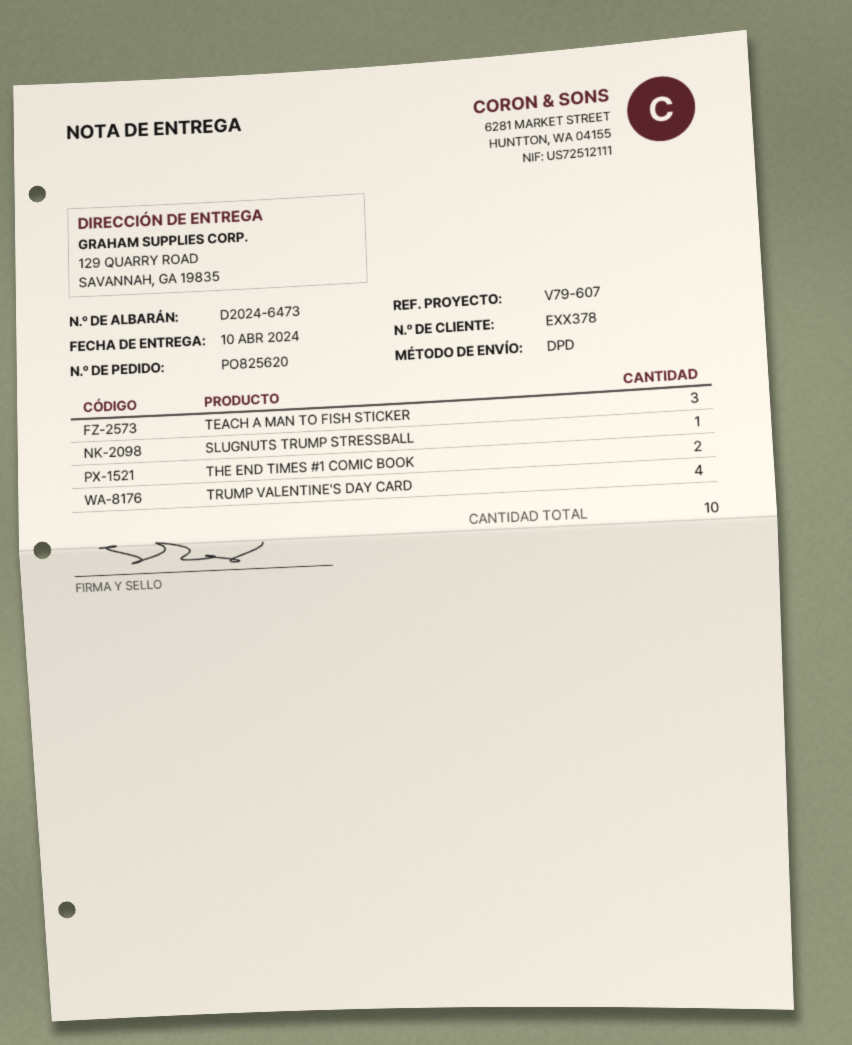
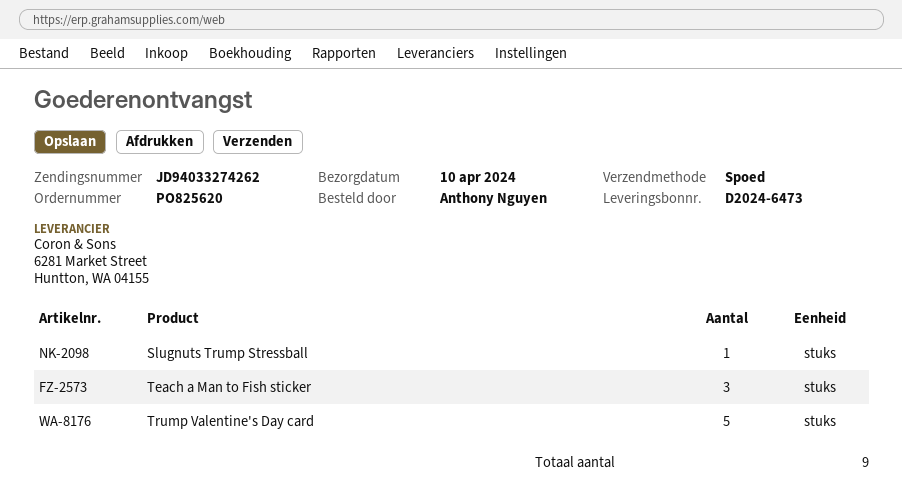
shipping method: DPD -> express
THE END TIMES #1 COMIC BOOK: 2 -> none
TRUMP VALENTINE'S DAY CARD: 4 -> 5
total quantity: 10 -> 9

